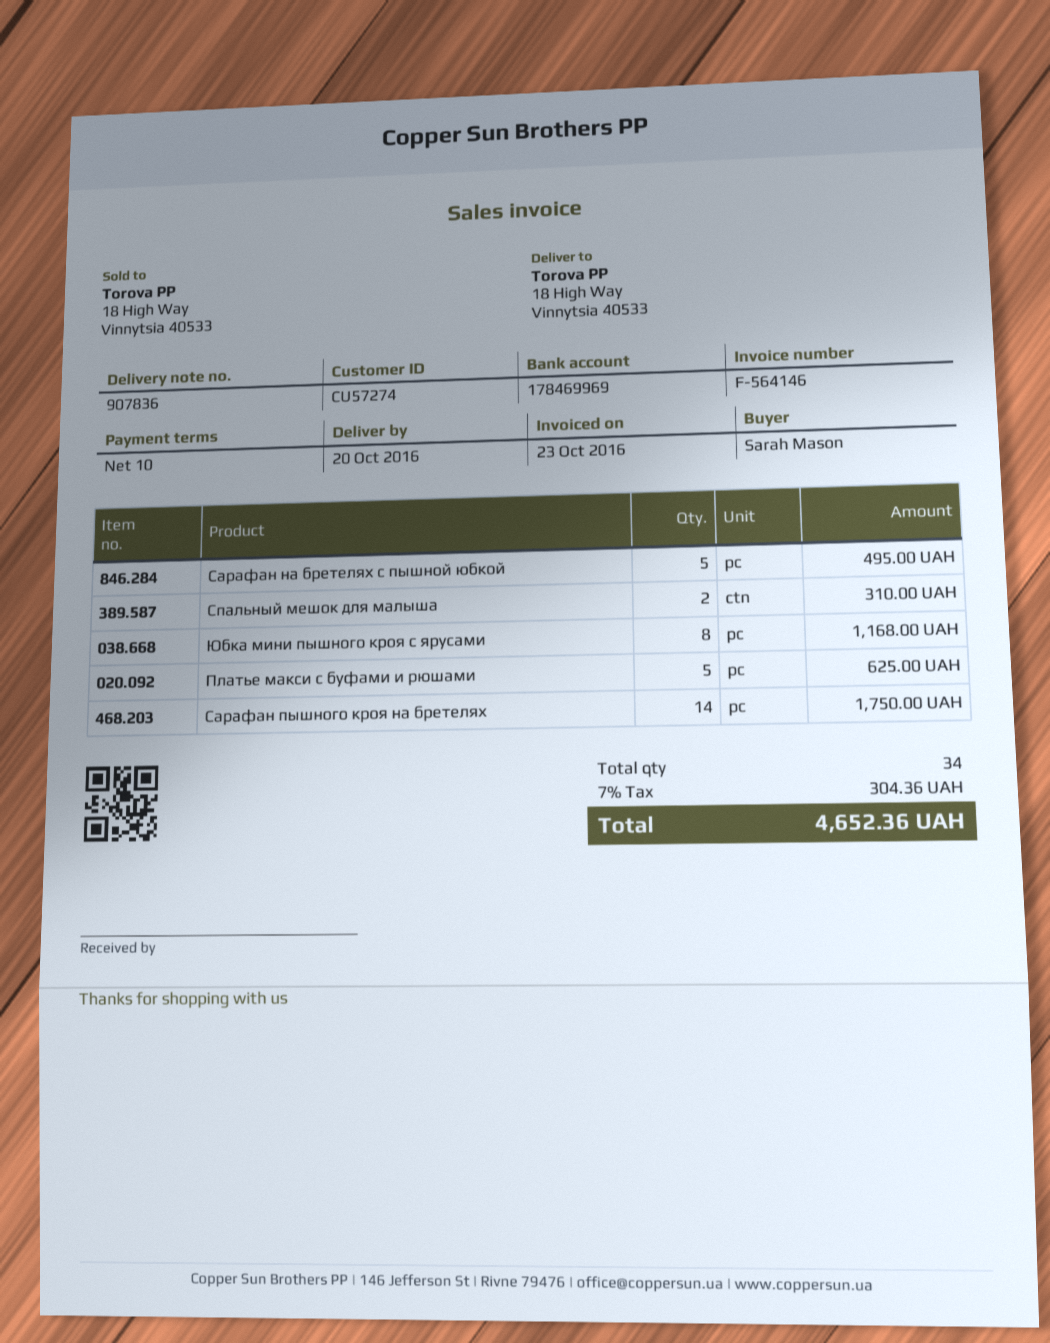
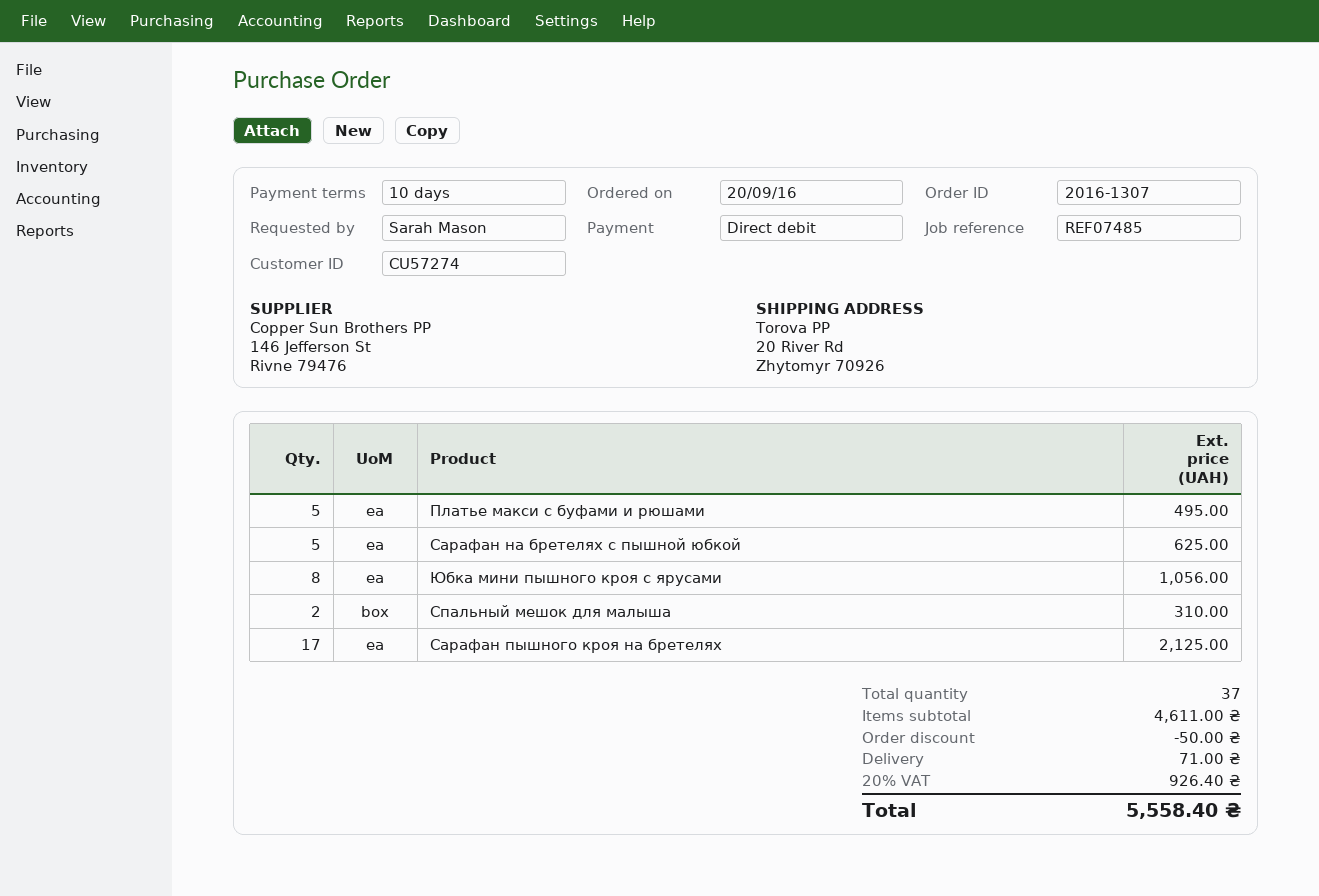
ship to: 18 High Way, Vinnytsia 40533 -> 20 River Rd, Zhytomyr 70926
Сарафан на бретелях с пышной юбкой: 5 for 495.00 -> 5 for 625.00
Юбка мини пышного кроя с ярусами: 8 for 1168.00 -> 8 for 1056.00
Платье макси с буфами и рюшами: 5 for 625.00 -> 5 for 495.00
Сарафан пышного кроя на бретелях: 14 for 1750.00 -> 17 for 2125.00
total quantity: 34 -> 37
discount: none -> 50.00
shipping: none -> 71.00
tax: 7% = 304.36 -> 20% = 926.40
total: 4652.36 -> 5558.40

